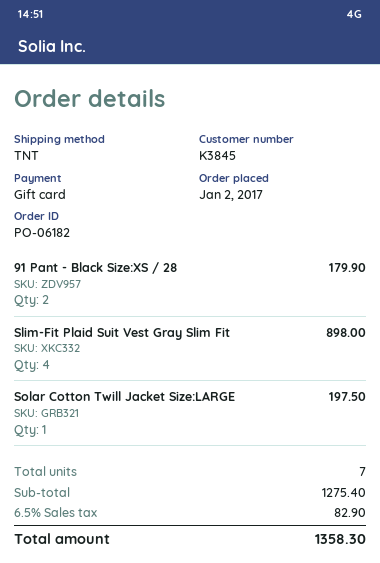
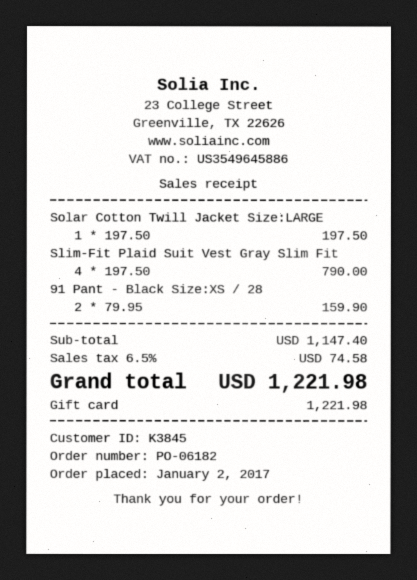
91 Pant - Black Size:XS / 28: 2 for 179.90 -> 2 for 159.90
Slim-Fit Plaid Suit Vest Gray Slim Fit: 4 for 898.00 -> 4 for 790.00
subtotal: 1275.40 -> 1147.40
tax: 6.5% = 82.90 -> 6.5% = 74.58
total: 1358.30 -> 1221.98

